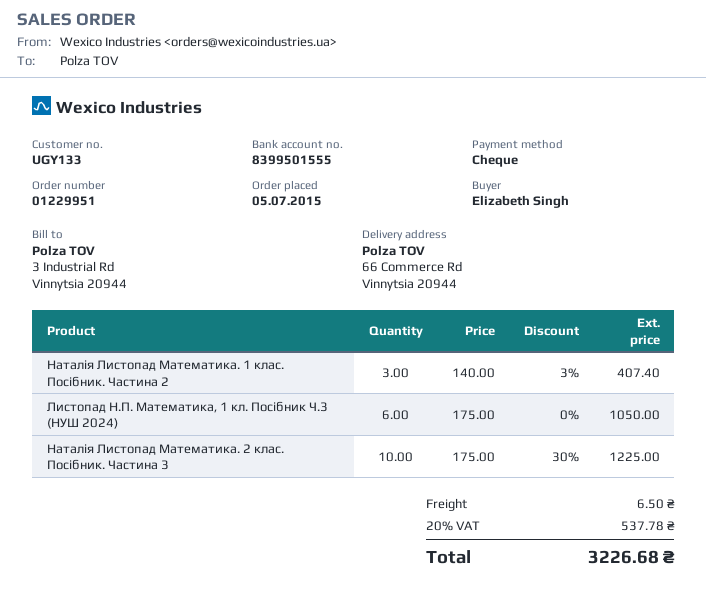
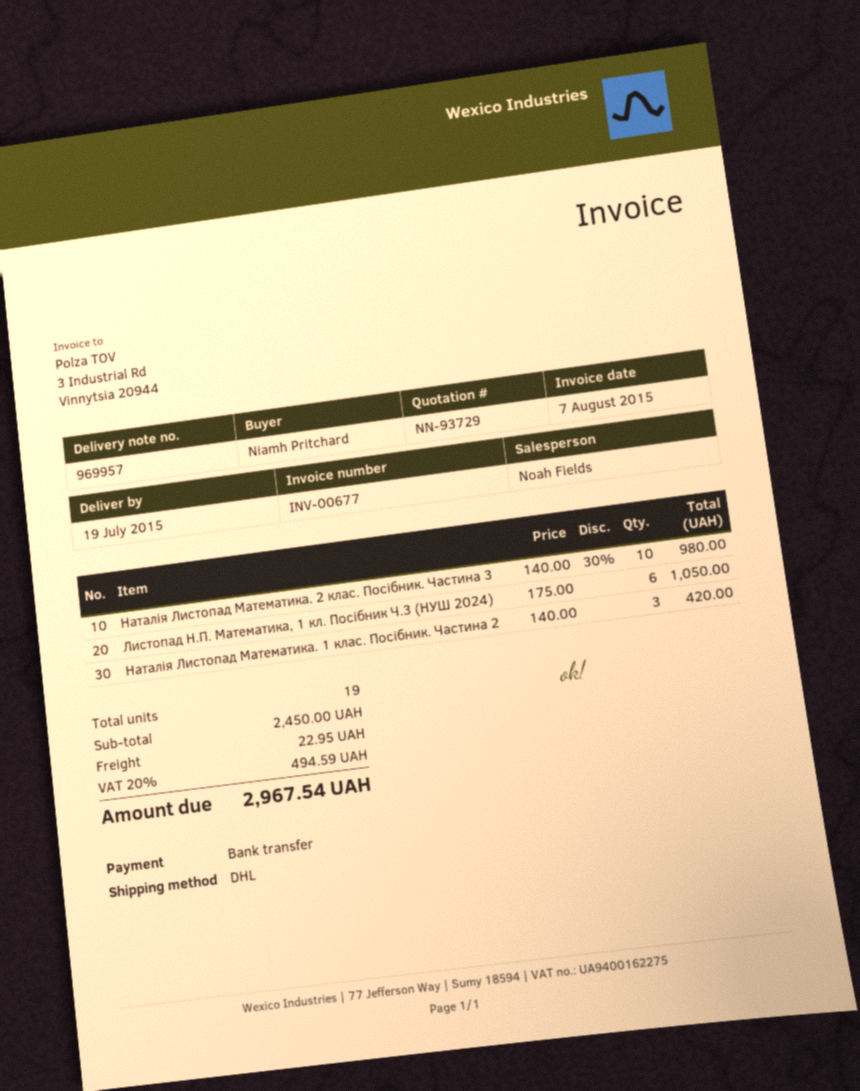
ordered by: Elizabeth Singh -> Niamh Pritchard
payment method: cheque -> bank transfer
Наталія Листопад Математика. 1 клас. Посібник. Частина 2: 3 x 140.00 - 3% = 407.40 -> 3 x 140.00 = 420.00
Наталія Листопад Математика. 2 клас. Посібник. Частина 3: 10 x 175.00 - 30% = 1225.00 -> 10 x 140.00 - 30% = 980.00
shipping: 6.50 -> 22.95
tax: 20% = 537.78 -> 20% = 494.59
total: 3226.68 -> 2967.54

